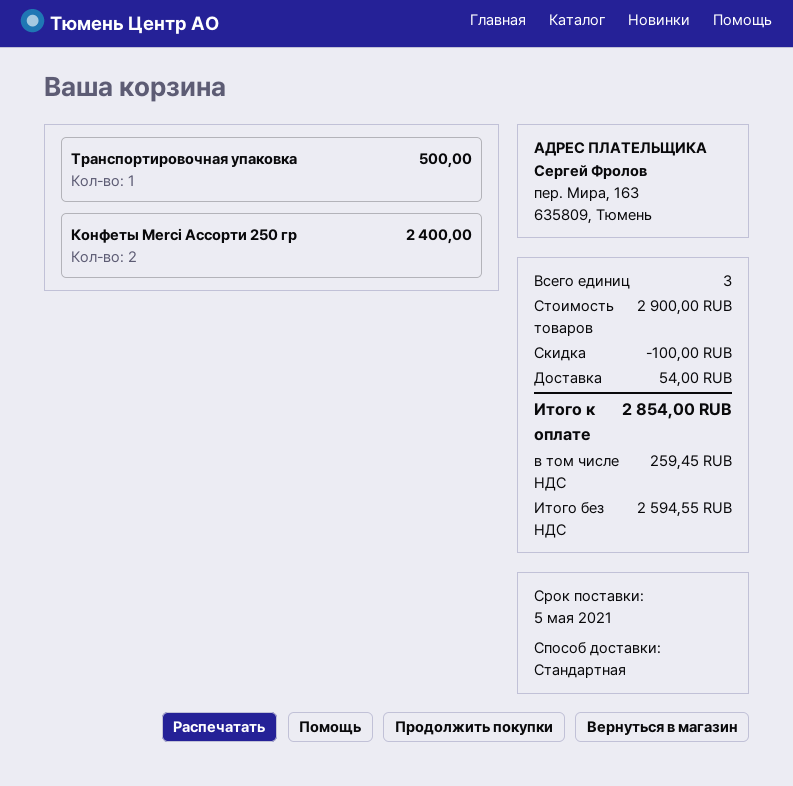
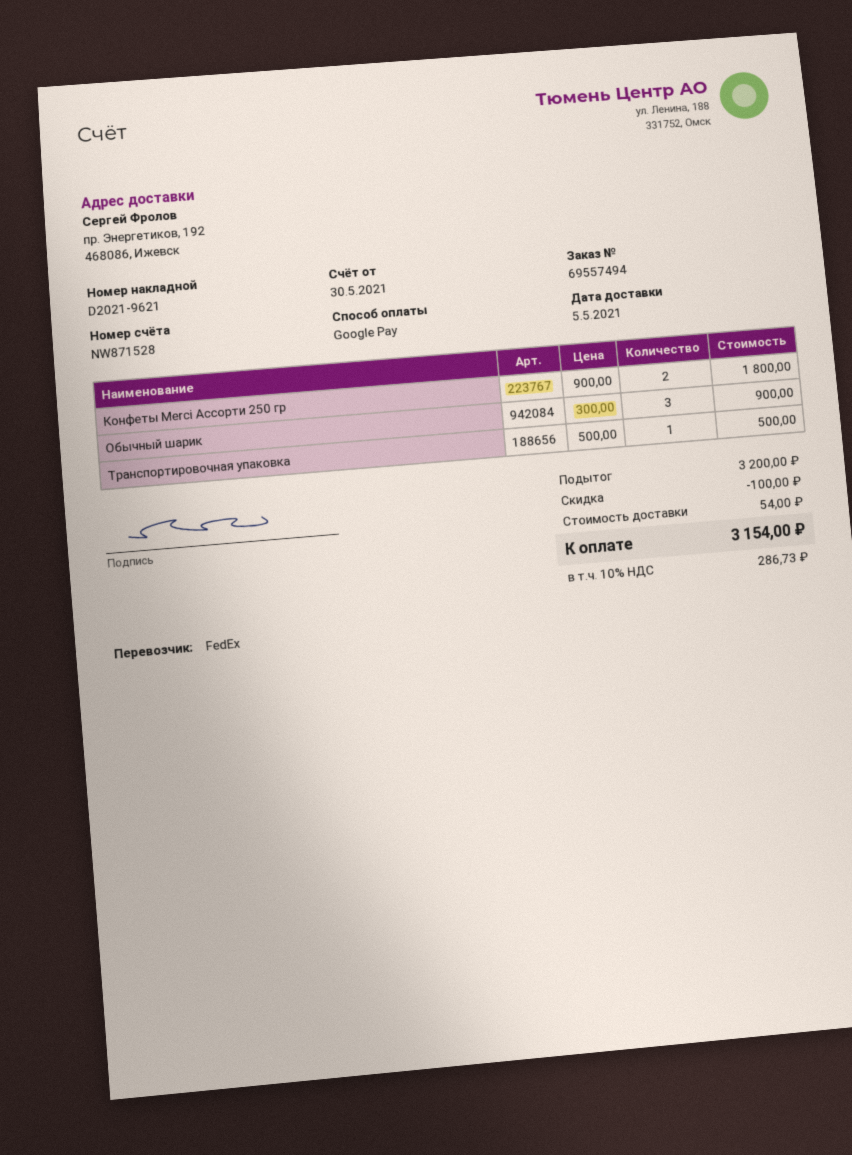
shipping method: standard -> FedEx
Конфеты Merci Ассорти 250 гр: 2 for 2400.00 -> 2 for 1800.00
Обычный шарик: none -> 3 for 900.00
subtotal: 2900.00 -> 3200.00
tax: 259.45 -> 286.73
total: 2854.00 -> 3154.00

